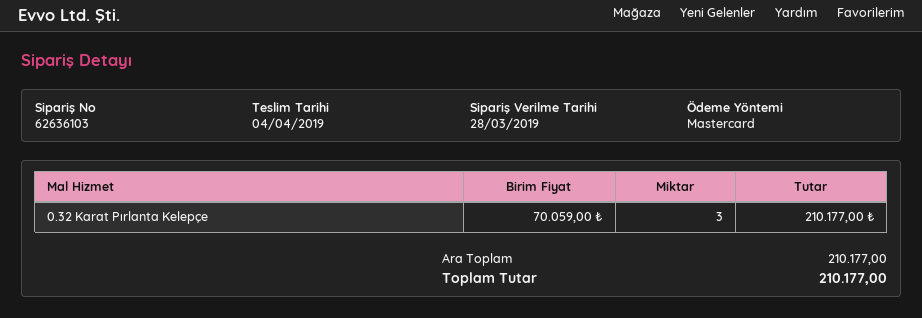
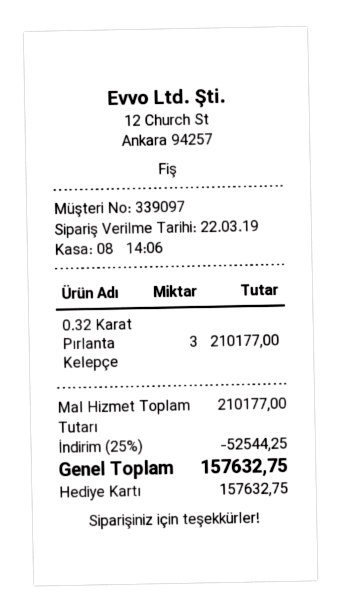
order date: 2019-03-28 -> 2019-03-22
payment method: Mastercard -> gift card
discount: none -> 25% = 52544.25
total: 210177.00 -> 157632.75

